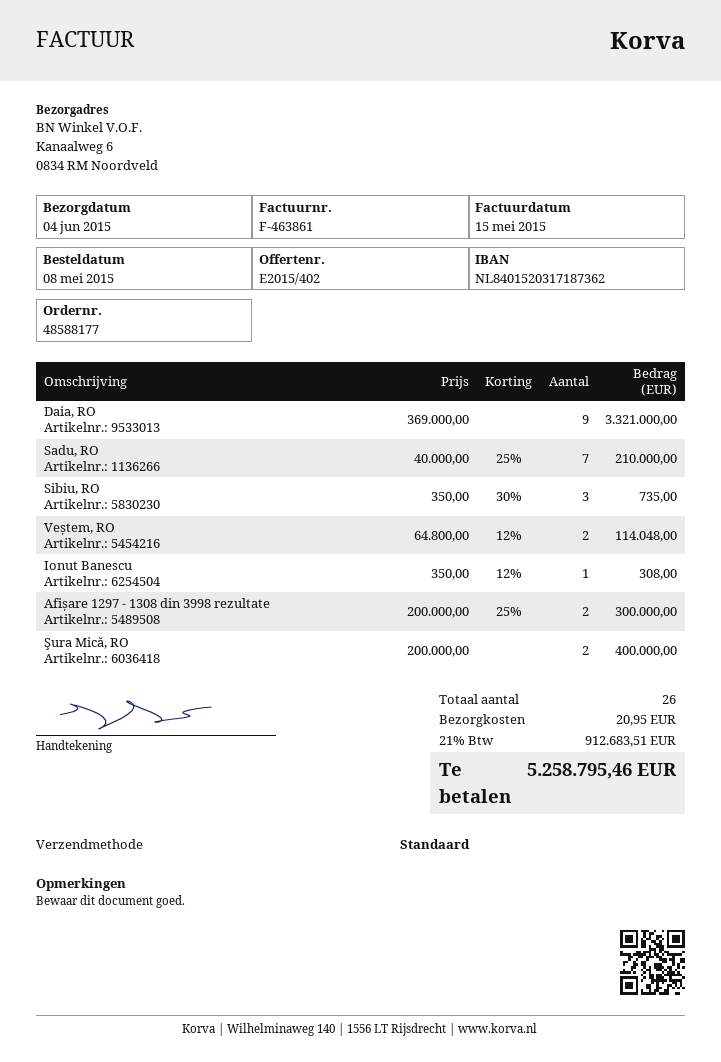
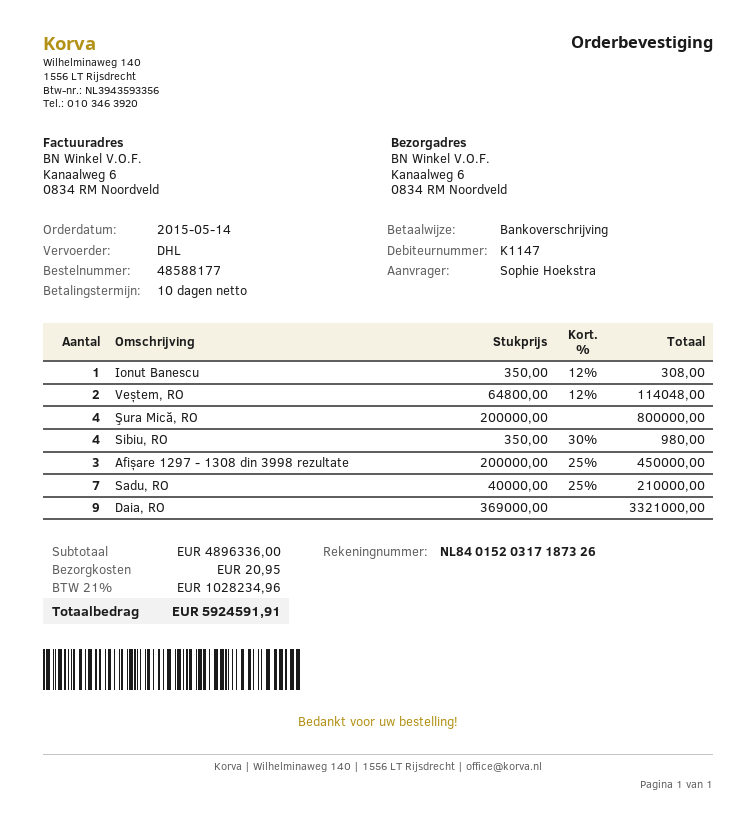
order date: 2015-05-08 -> 2015-05-14
bank account: NL8401520317187362 -> NL8401520317187326
shipping method: standard -> DHL
Sibiu, RO: 3 x 350.00 - 30% = 735.00 -> 4 x 350.00 - 30% = 980.00
Afișare 1297 - 1308 din 3998 rezultate: 2 x 200000.00 - 25% = 300000.00 -> 3 x 200000.00 - 25% = 450000.00
Şura Mică, RO: 2 x 200000.00 = 400000.00 -> 4 x 200000.00 = 800000.00
tax: 21% = 912683.51 -> 21% = 1028234.96
total: 5258795.46 -> 5924591.91

